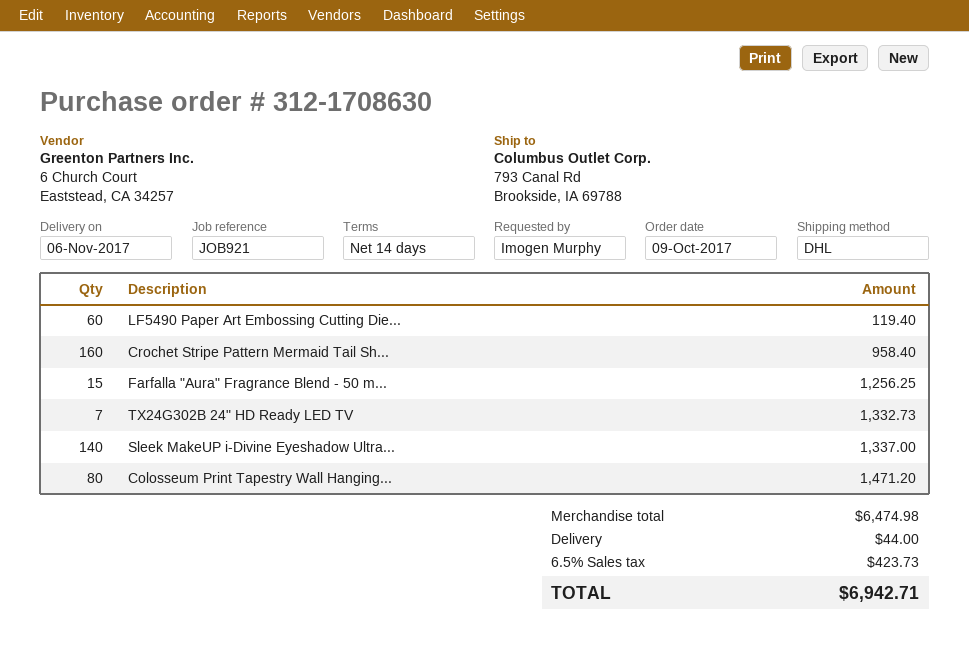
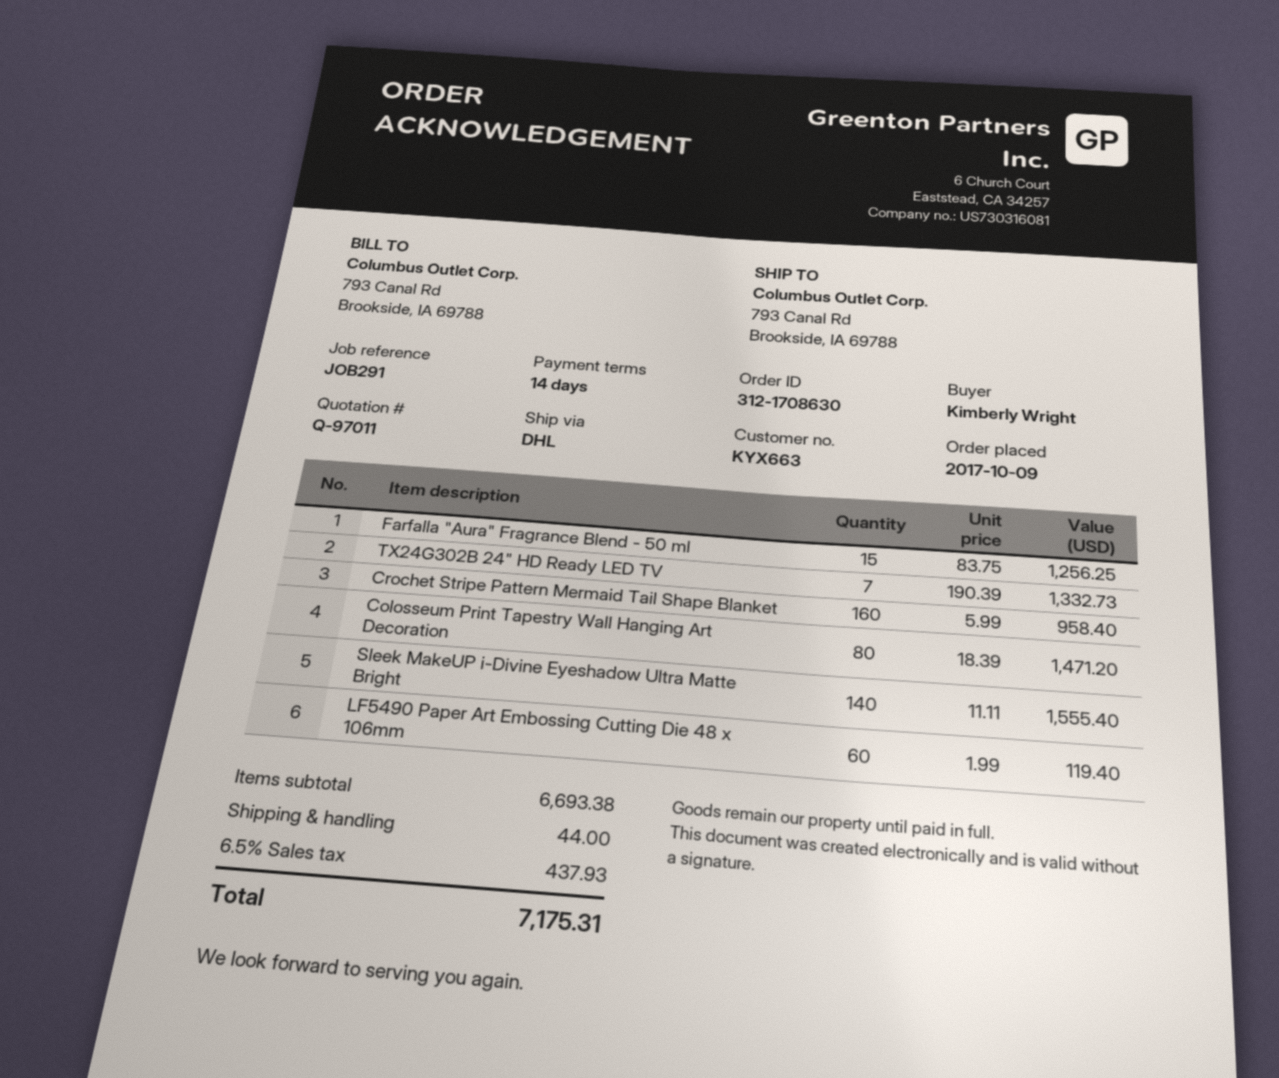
reference: JOB921 -> JOB291
ordered by: Imogen Murphy -> Kimberly Wright
Sleek MakeUP i-Divine Eyeshadow Ultra...: 140 for 1337.00 -> 140 for 1555.40
subtotal: 6474.98 -> 6693.38
tax: 6.5% = 423.73 -> 6.5% = 437.93
total: 6942.71 -> 7175.31

